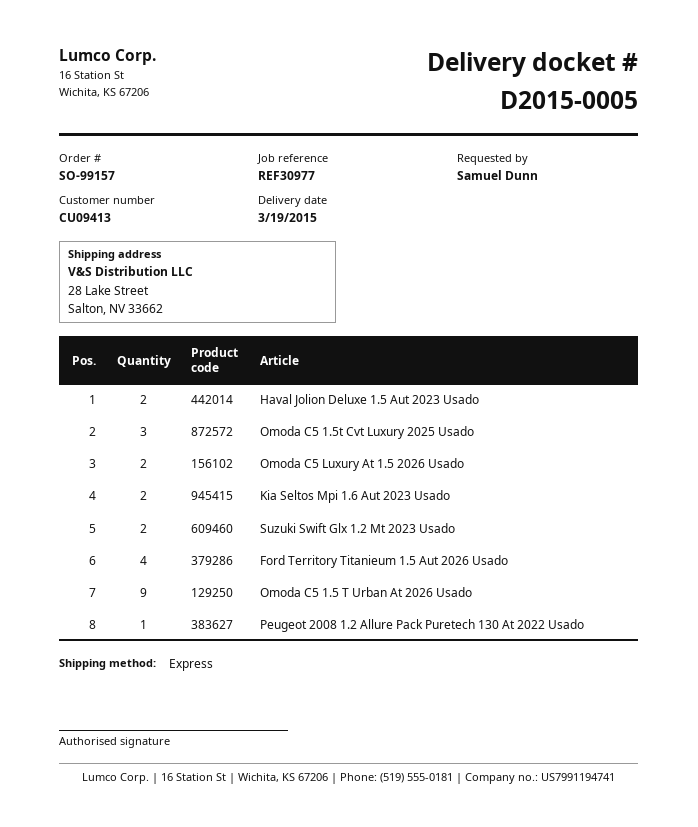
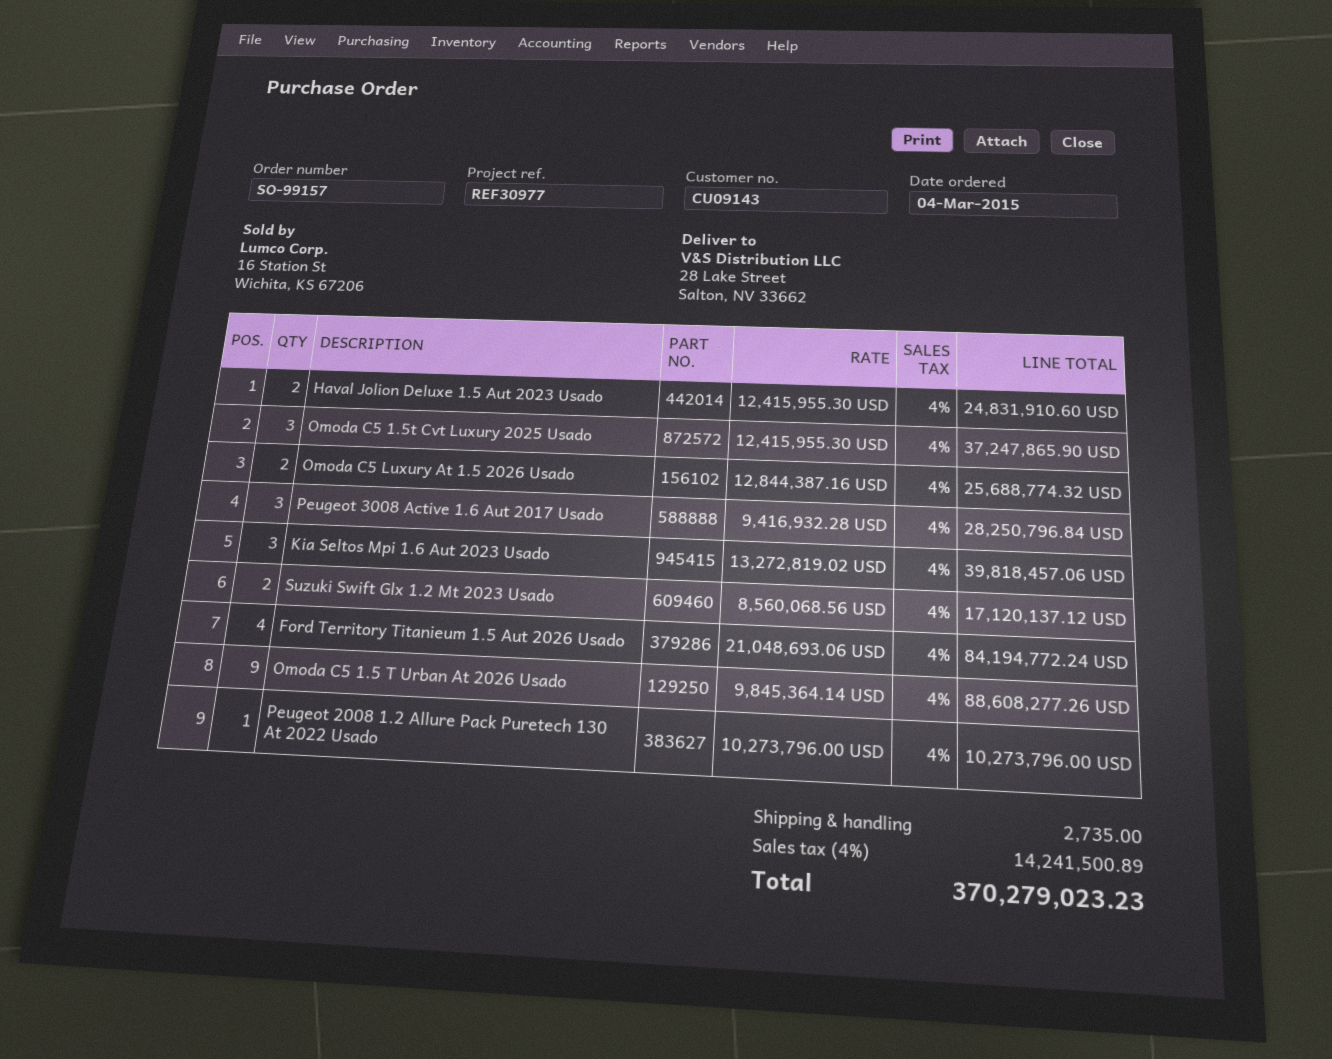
customer number: CU09413 -> CU09143
Kia Seltos Mpi 1.6 Aut 2023 Usado: 2 -> 3
Peugeot 3008 Active 1.6 Aut 2017 Usado: none -> 3

